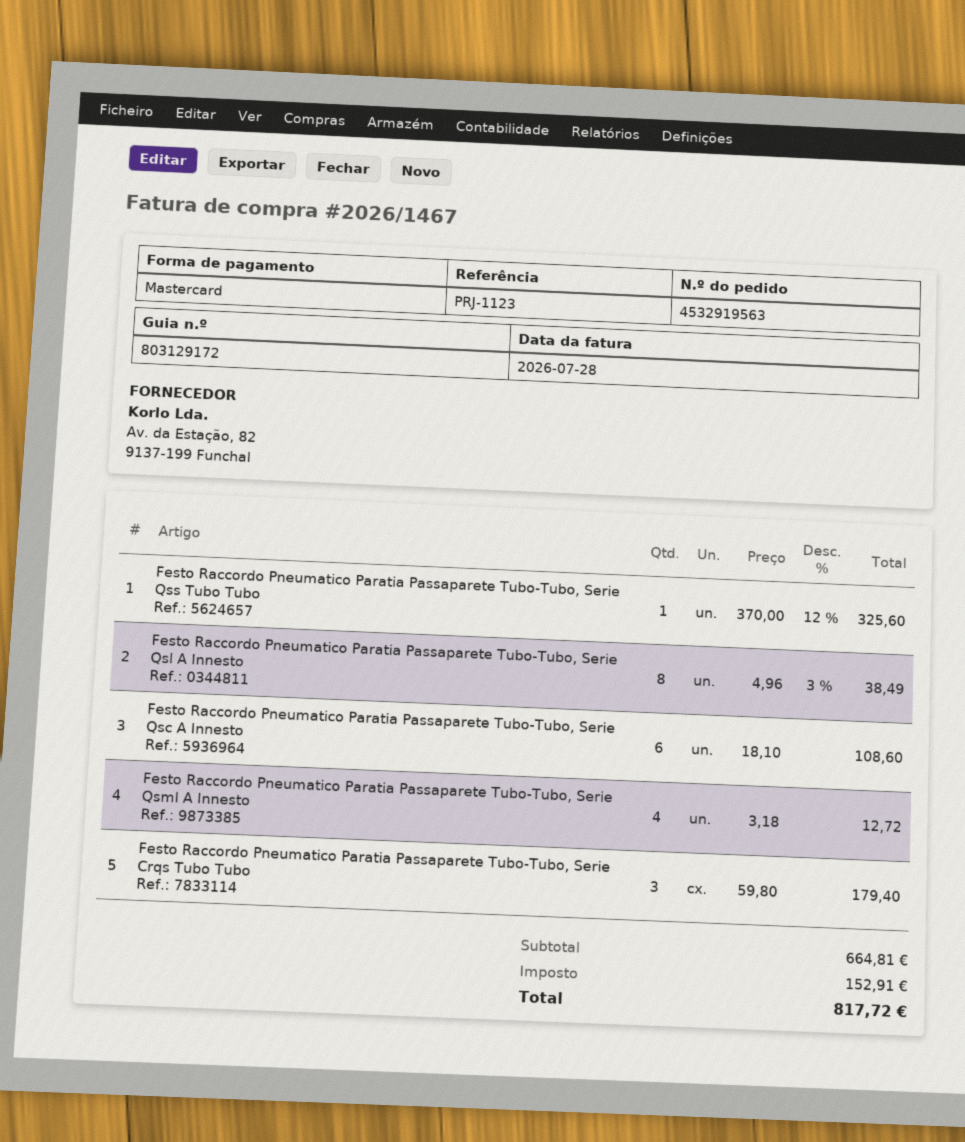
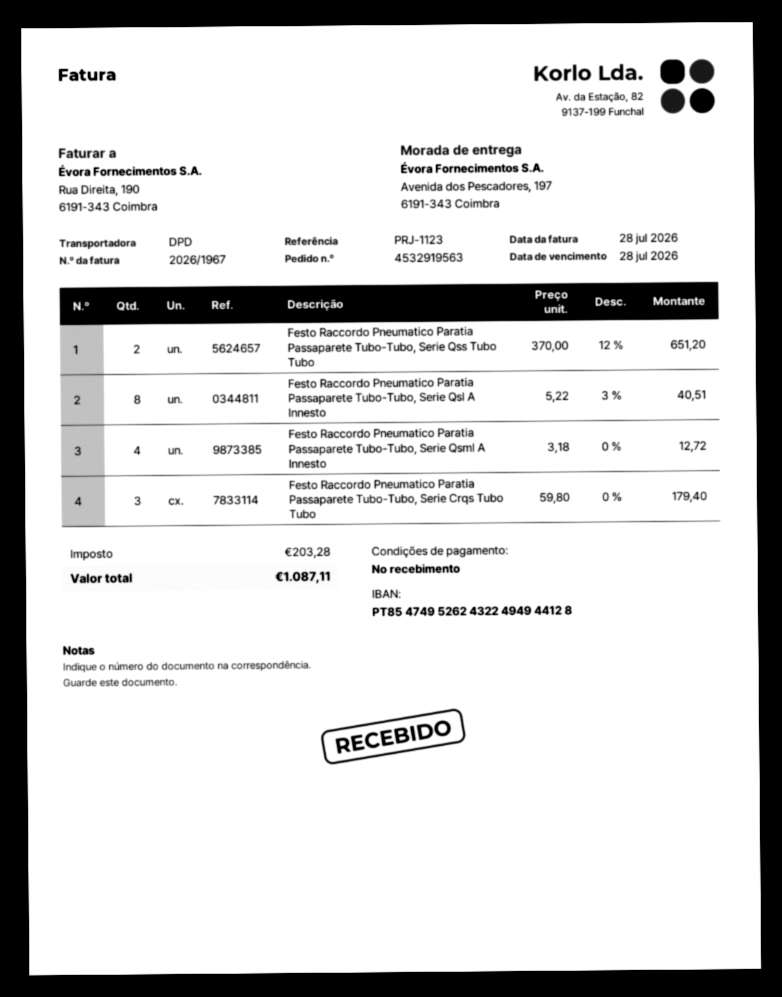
invoice number: 2026/1467 -> 2026/1967
Festo Raccordo Pneumatico Paratia Passaparete Tubo-Tubo, Serie Qss Tubo Tubo: 1 x 370.00 - 12% = 325.60 -> 2 x 370.00 - 12% = 651.20
Festo Raccordo Pneumatico Paratia Passaparete Tubo-Tubo, Serie Qsl A Innesto: 8 x 4.96 - 3% = 38.49 -> 8 x 5.22 - 3% = 40.51
Festo Raccordo Pneumatico Paratia Passaparete Tubo-Tubo, Serie Qsc A Innesto: 6 x 18.10 = 108.60 -> none
tax: 152.91 -> 203.28
total: 817.72 -> 1087.11

